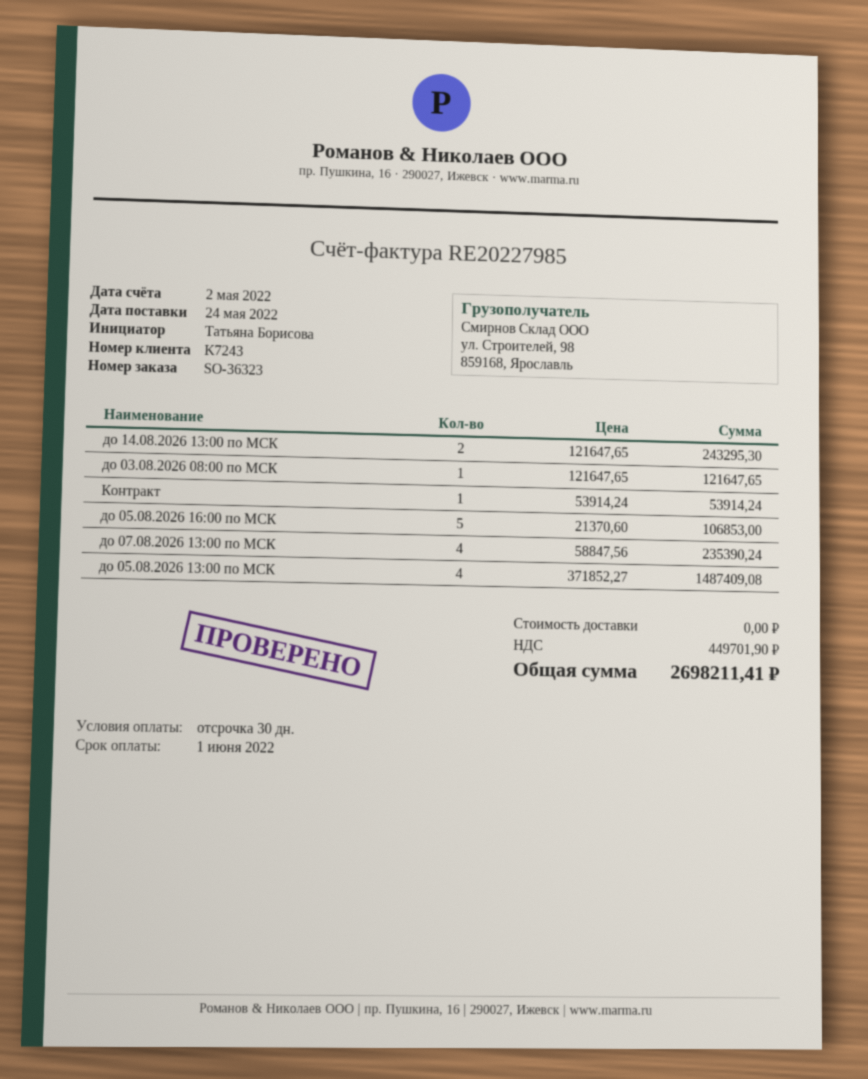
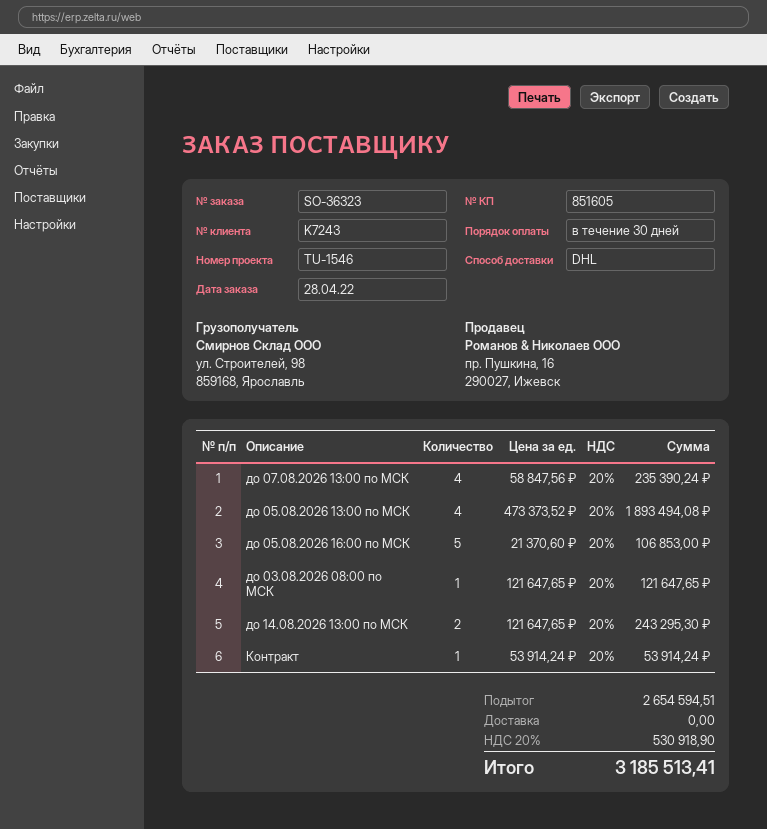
до 05.08.2026 13:00 по МСК: 4 x 371852.27 = 1487409.08 -> 4 x 473373.52 = 1893494.08
tax: 449701.90 -> 530918.90
total: 2698211.41 -> 3185513.41

